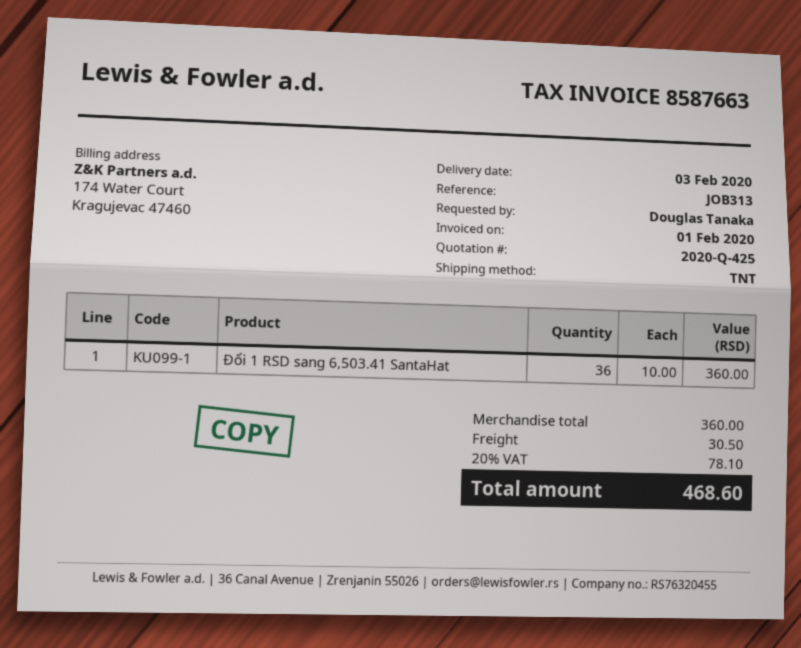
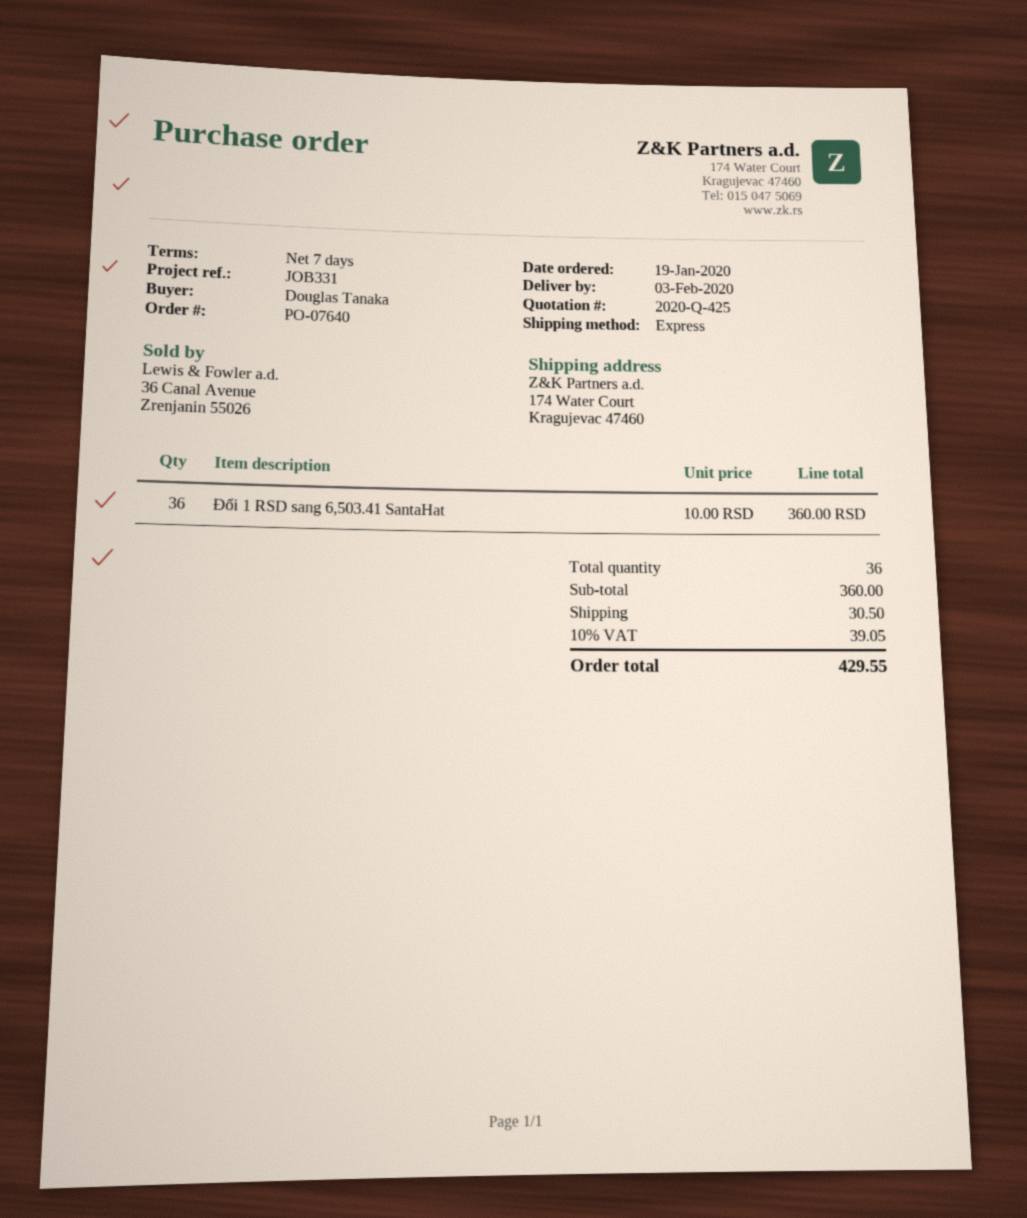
reference: JOB313 -> JOB331
shipping method: TNT -> express
tax: 20% = 78.10 -> 10% = 39.05
total: 468.60 -> 429.55

